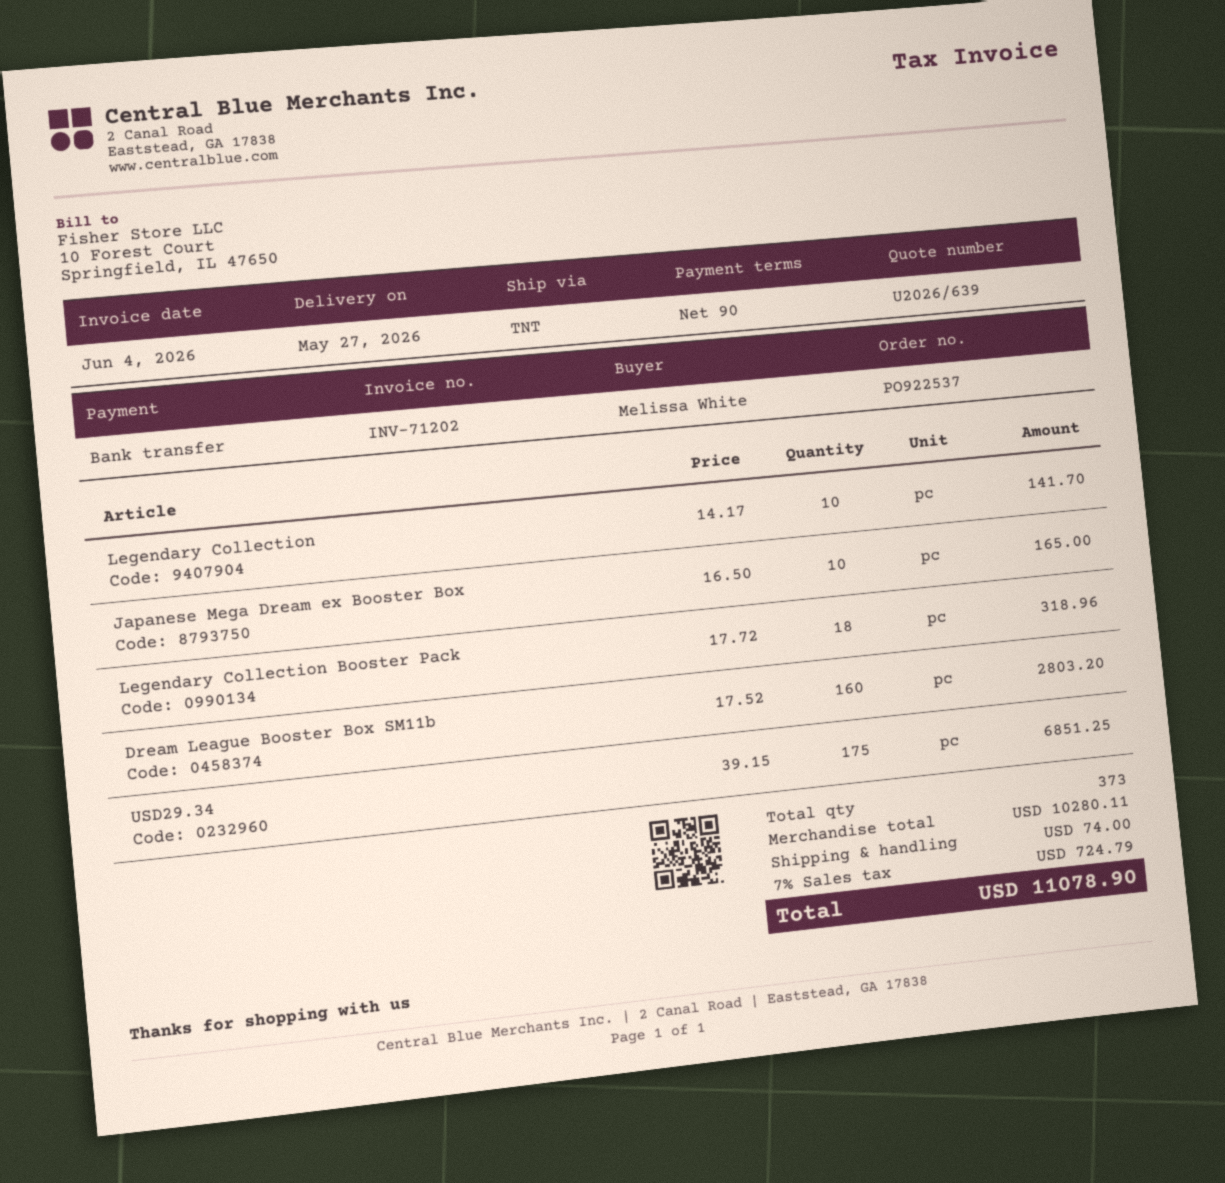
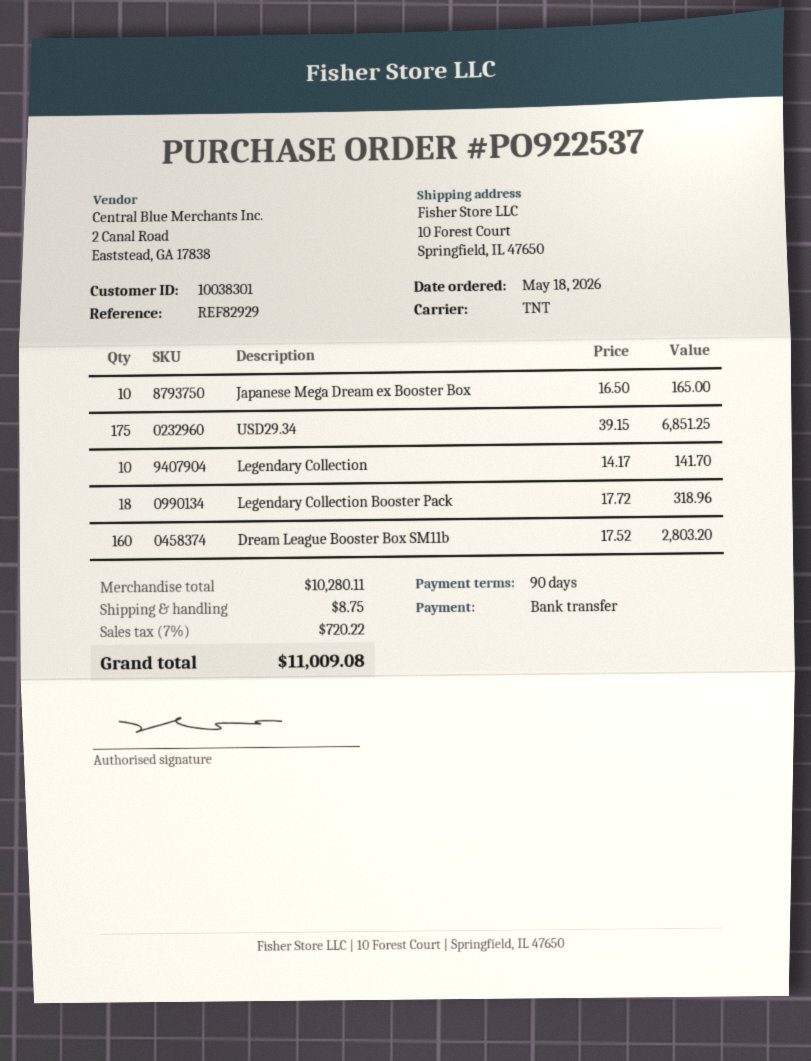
shipping: 74.00 -> 8.75
tax: 7% = 724.79 -> 7% = 720.22
total: 11078.90 -> 11009.08

